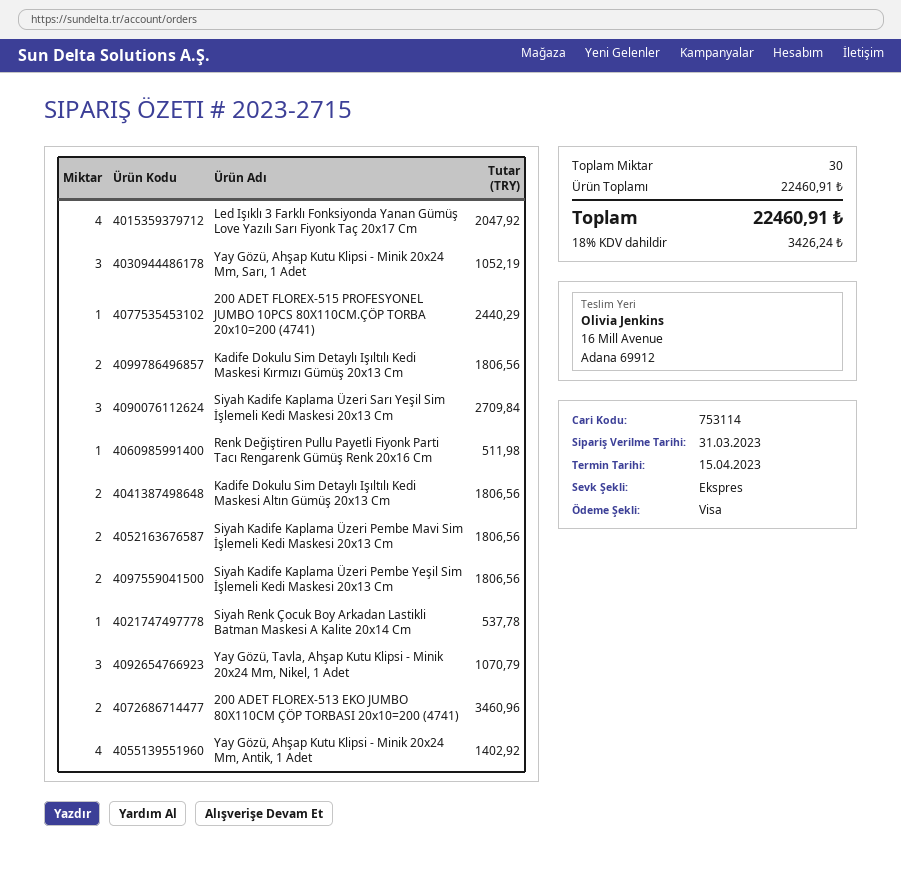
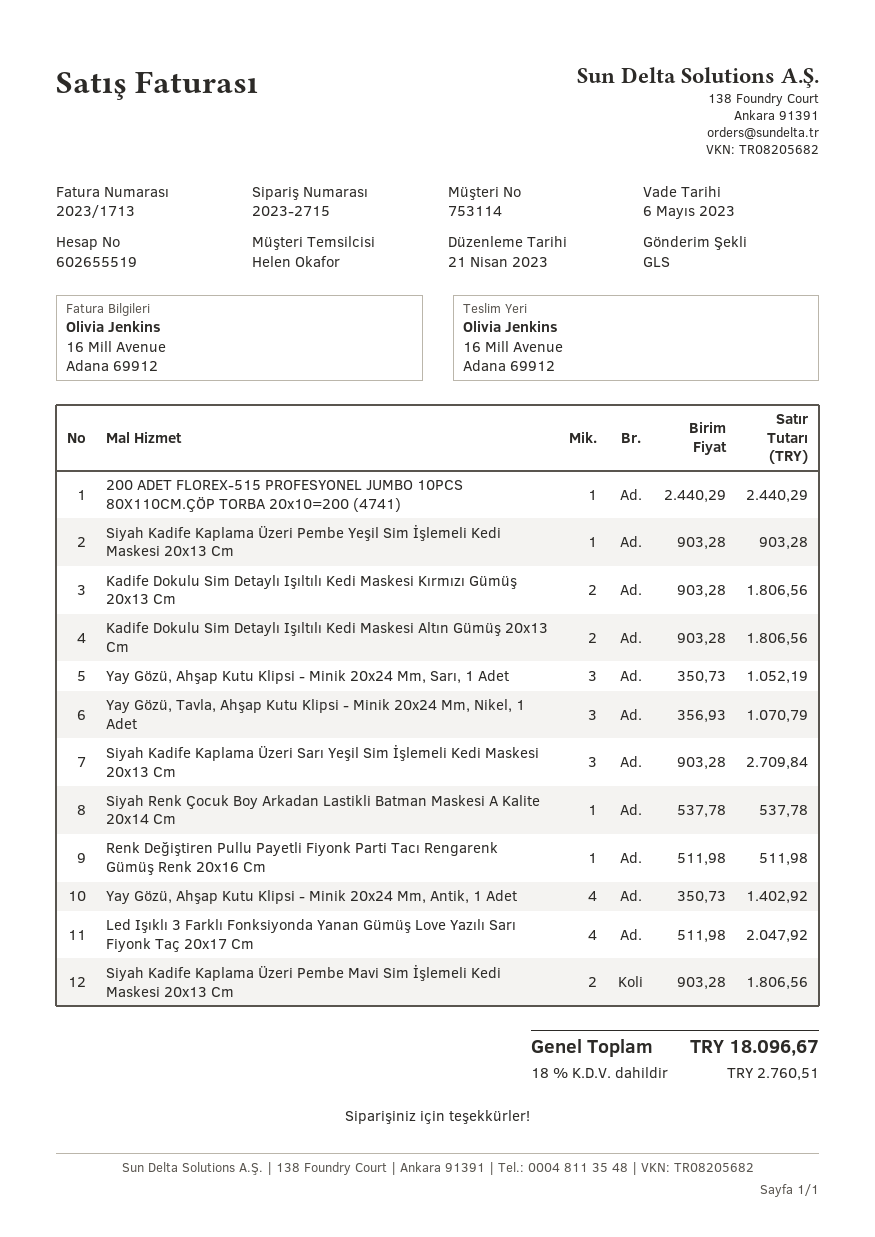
shipping method: express -> GLS
Siyah Kadife Kaplama Üzeri Pembe Yeşil Sim İşlemeli Kedi Maskesi 20x13 Cm: 2 for 1806.56 -> 1 for 903.28
200 ADET FLOREX-513 EKO JUMBO 80X110CM ÇÖP TORBASI 20x10=200 (4741): 2 for 3460.96 -> none
tax: 18% = 3426.24 -> 18% = 2760.51
total: 22460.91 -> 18096.67

